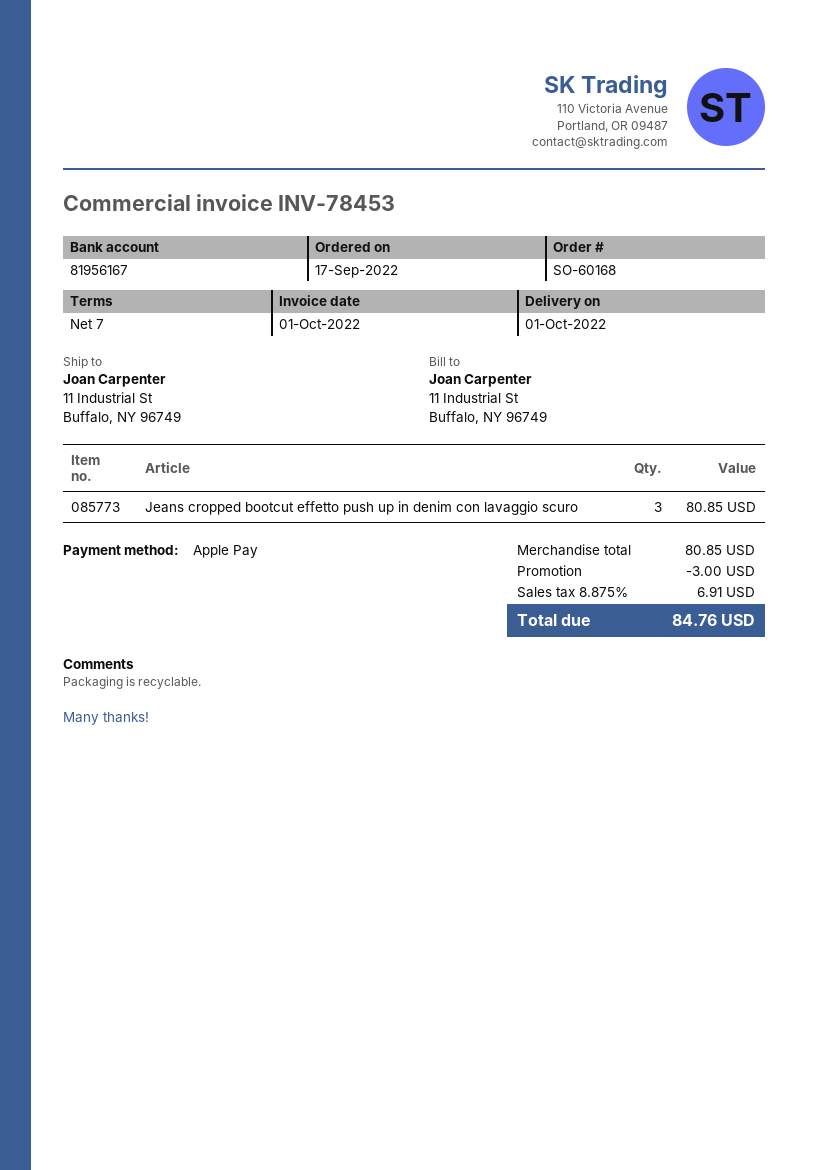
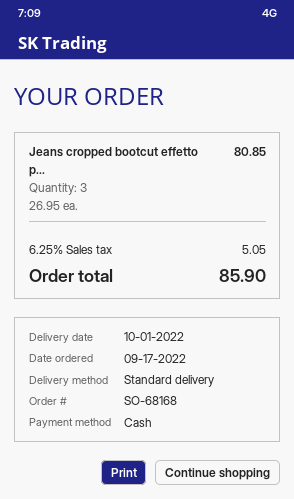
order number: SO-60168 -> SO-68168
payment method: Apple Pay -> cash
discount: 3.00 -> none
tax: 8.875% = 6.91 -> 6.25% = 5.05
total: 84.76 -> 85.90

